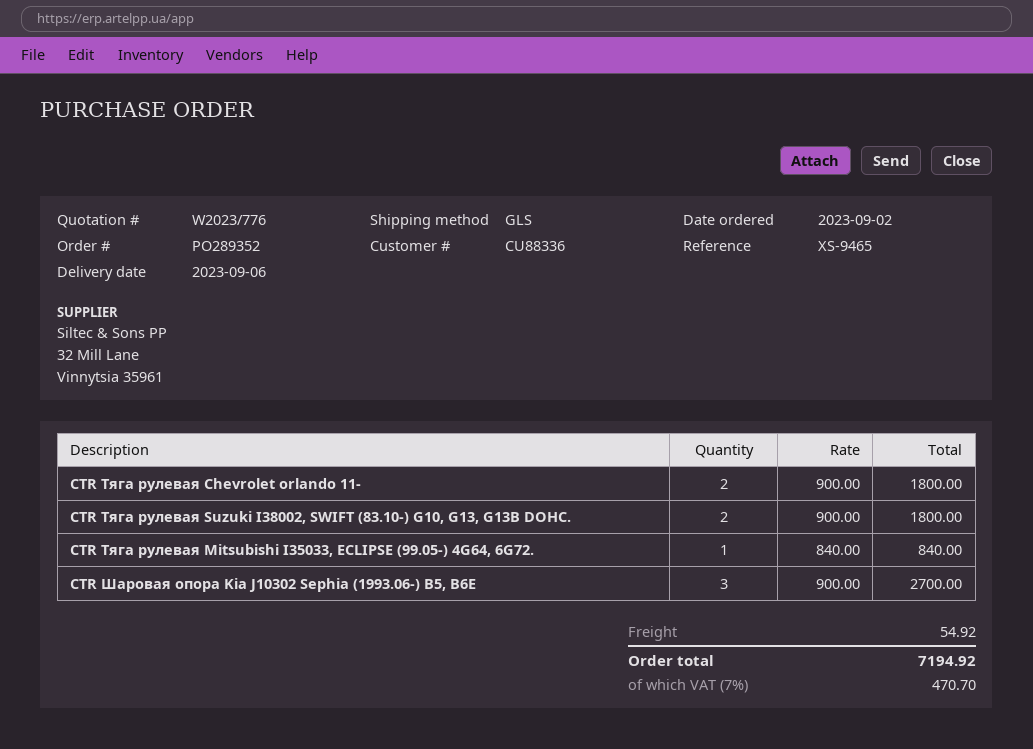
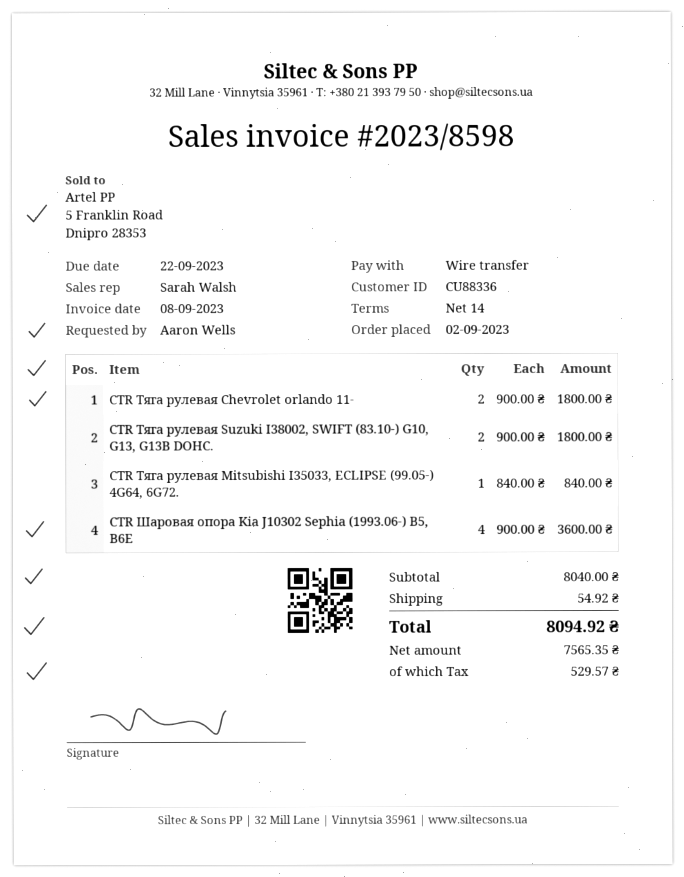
CTR Шаровая опора Kia J10302 Sephia (1993.06-) B5, B6E: 3 x 900.00 = 2700.00 -> 4 x 900.00 = 3600.00
tax: 470.70 -> 529.57
total: 7194.92 -> 8094.92

